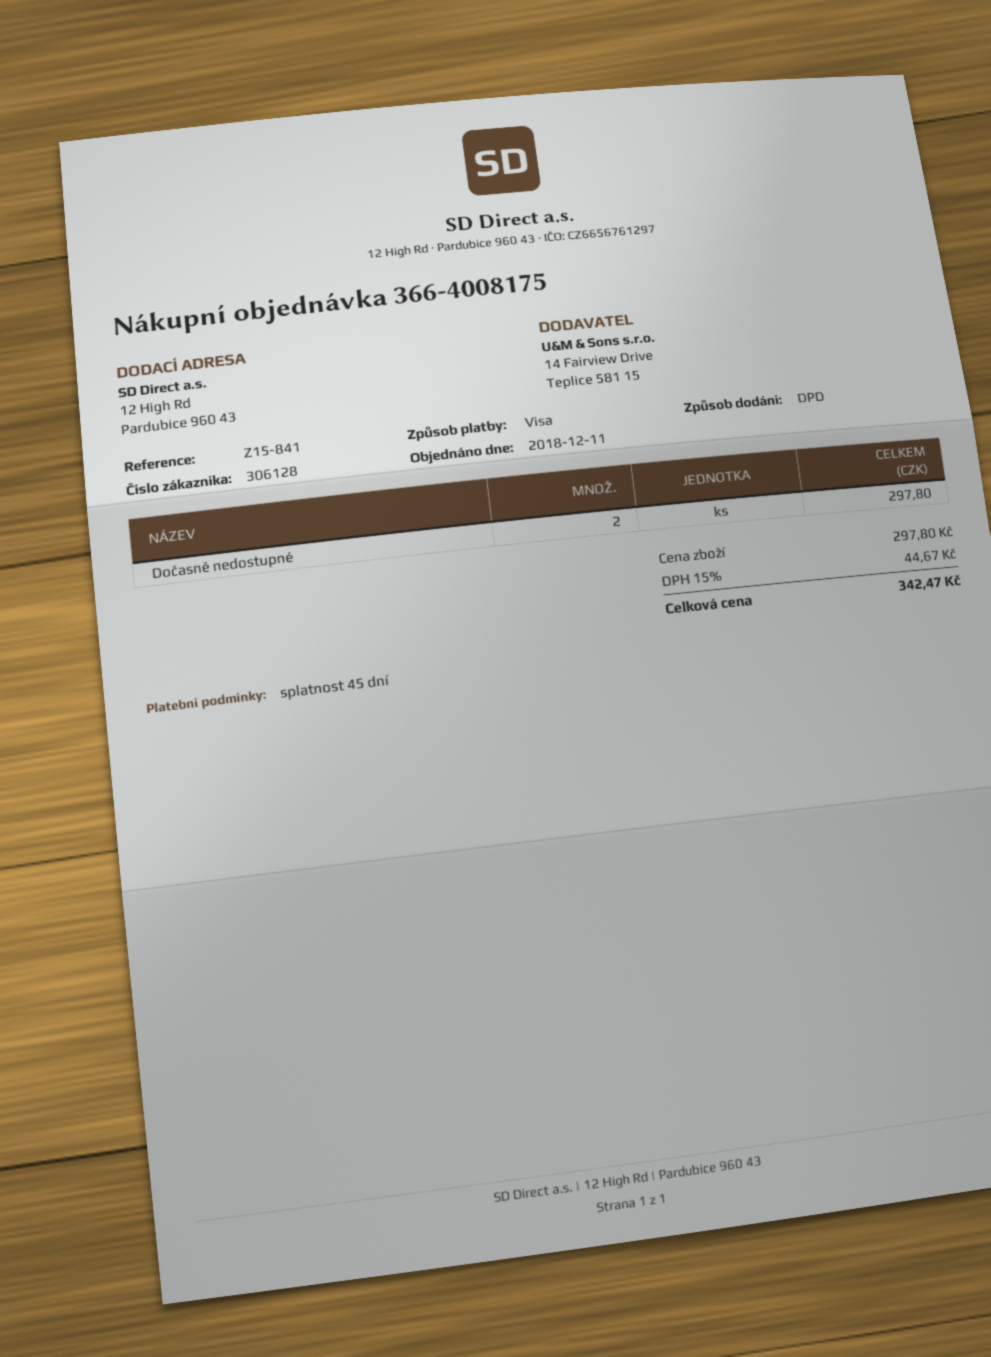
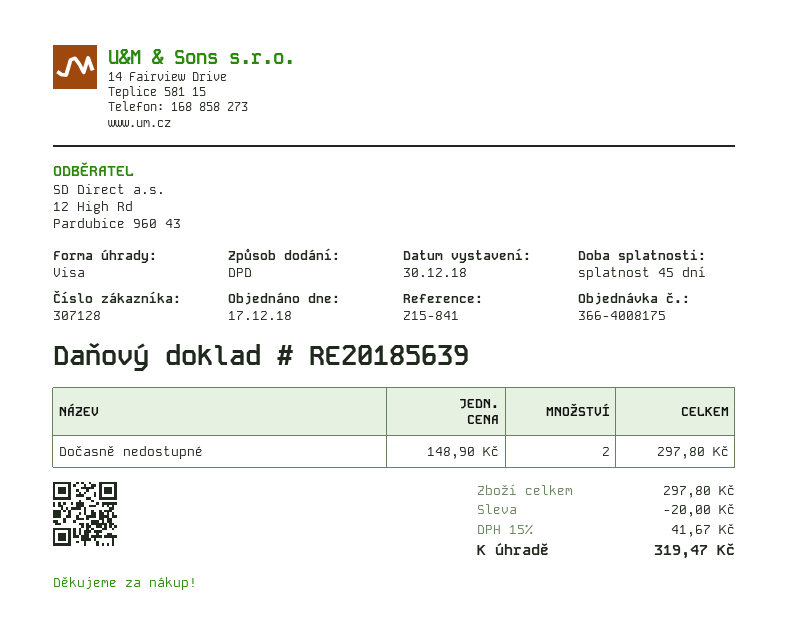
order date: 2018-12-11 -> 2018-12-17
customer number: 306128 -> 307128
discount: none -> 20.00
tax: 15% = 44.67 -> 15% = 41.67
total: 342.47 -> 319.47

